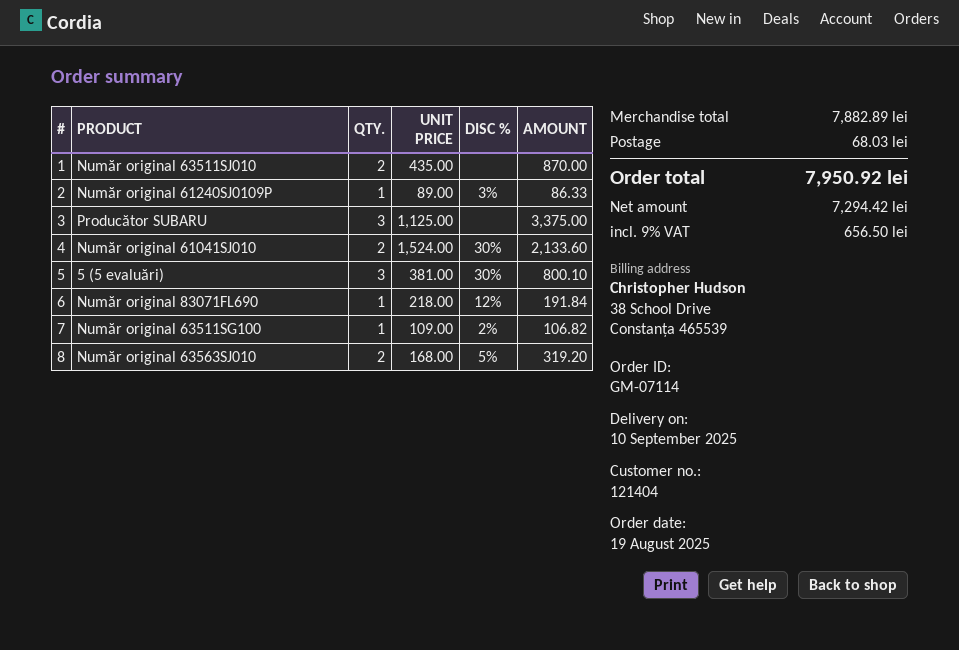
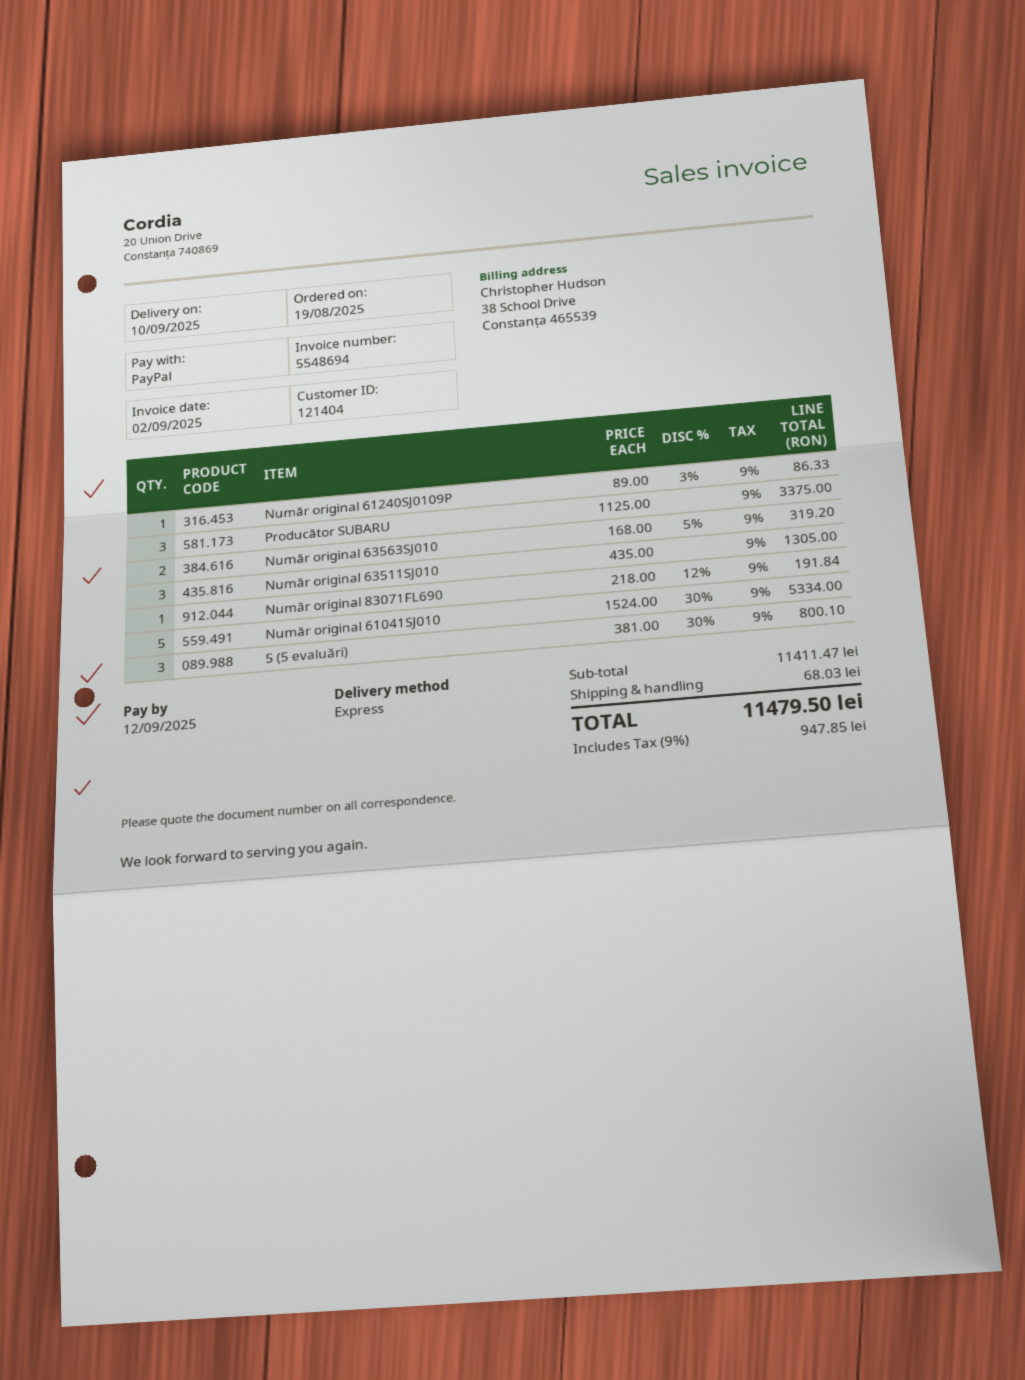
Număr original 63511SJ010: 2 x 435.00 = 870.00 -> 3 x 435.00 = 1305.00
Număr original 61041SJ010: 2 x 1524.00 - 30% = 2133.60 -> 5 x 1524.00 - 30% = 5334.00
Număr original 63511SG100: 1 x 109.00 - 2% = 106.82 -> none
subtotal: 7882.89 -> 11411.47
tax: 9% = 656.50 -> 9% = 947.85
total: 7950.92 -> 11479.50

